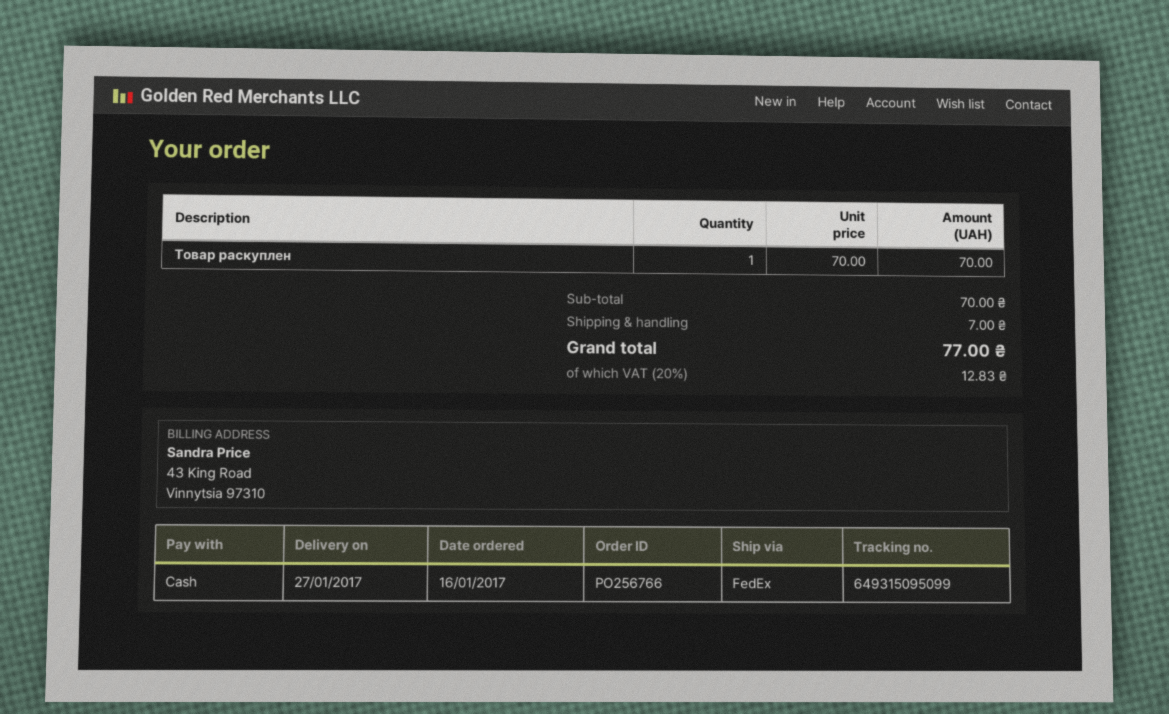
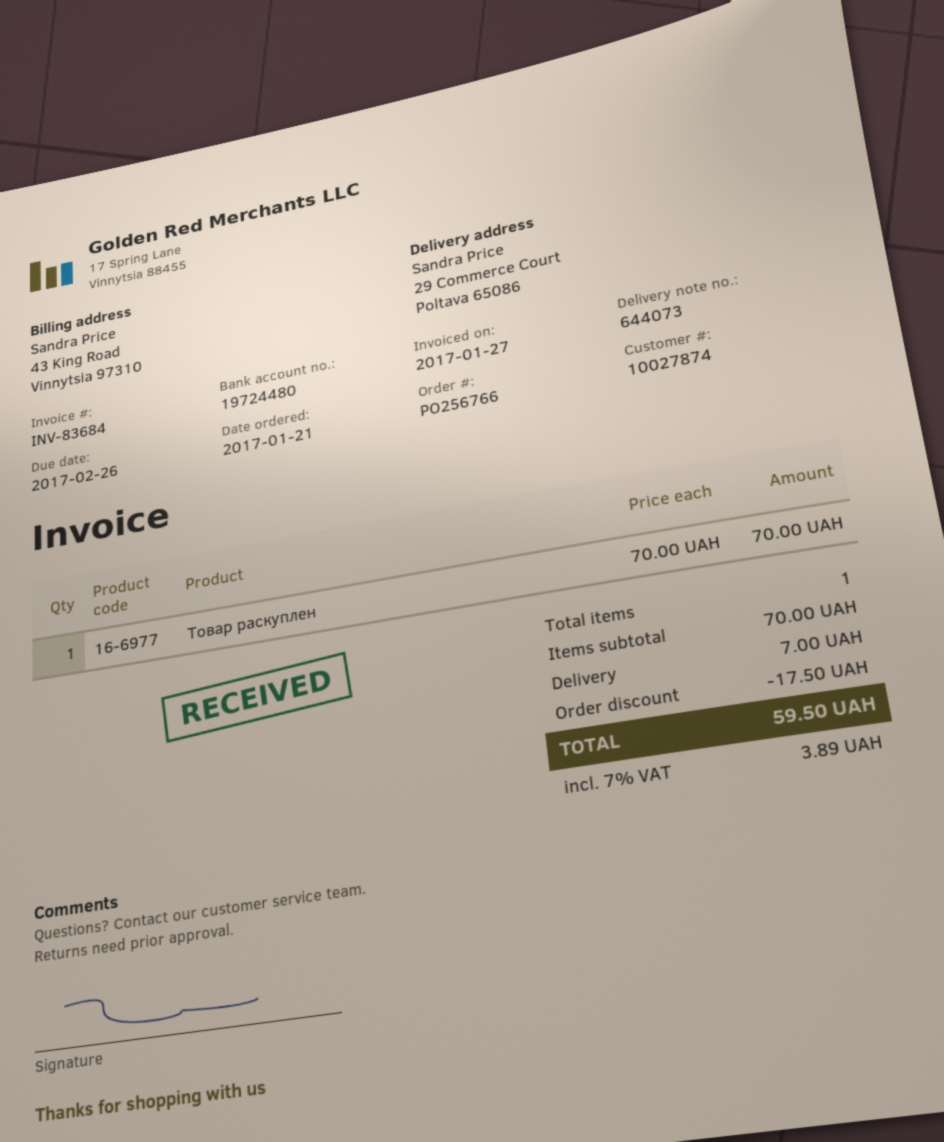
order date: 2017-01-16 -> 2017-01-21
discount: none -> 17.50
tax: 20% = 12.83 -> 7% = 3.89
total: 77.00 -> 59.50

